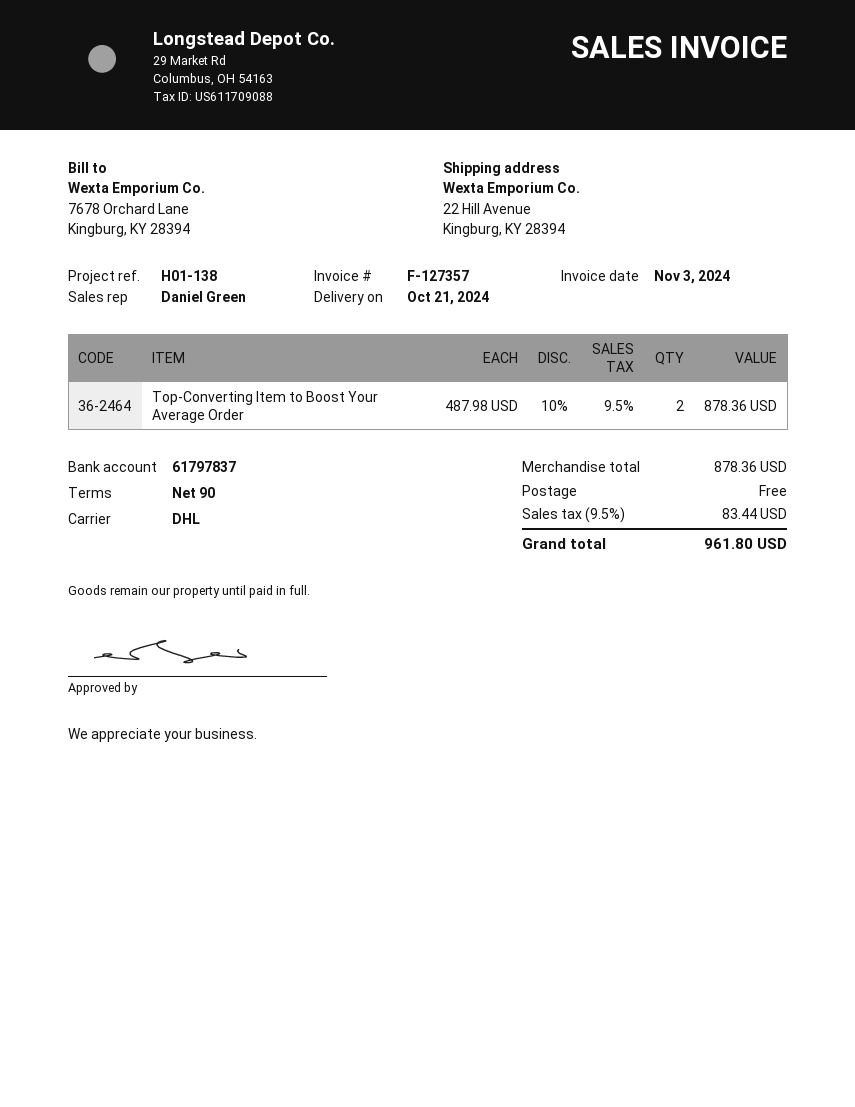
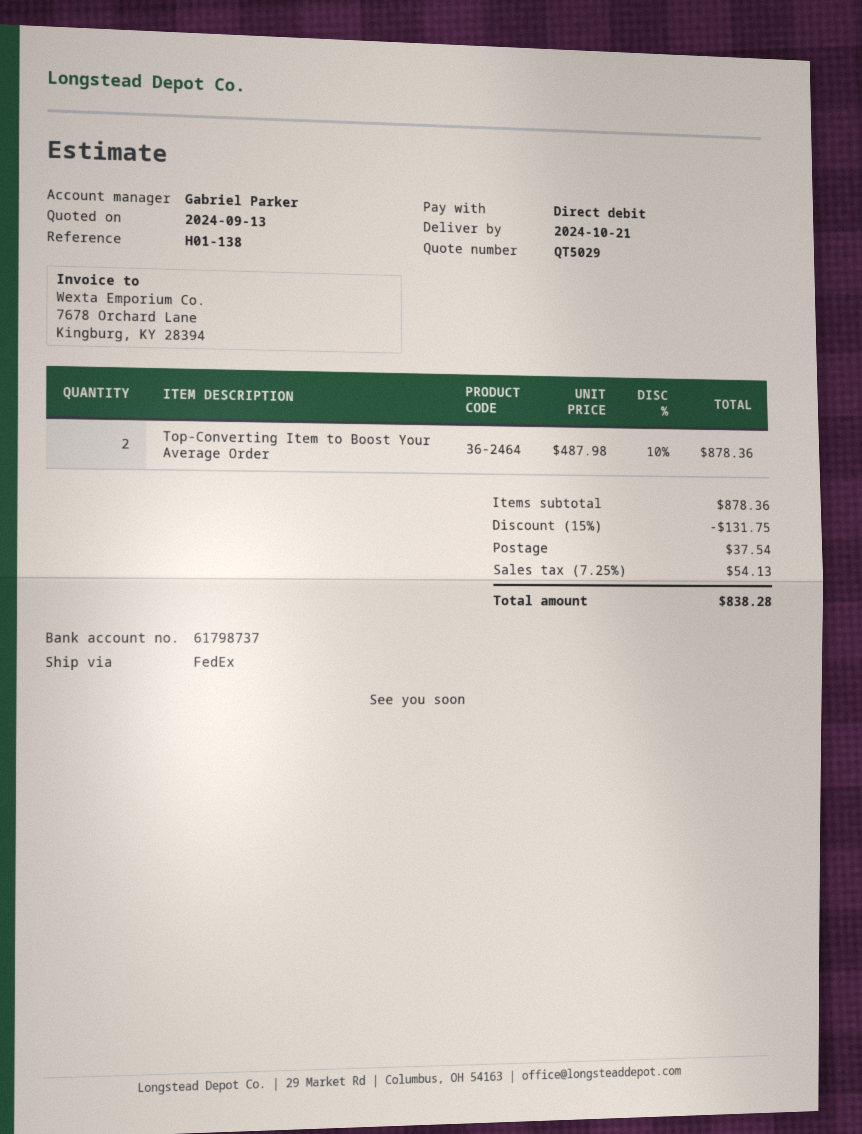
sales rep: Daniel Green -> Gabriel Parker
bank account: 61797837 -> 61798737
shipping method: DHL -> FedEx
discount: none -> 15% = 131.75
shipping: 0.00 -> 37.54
tax: 9.5% = 83.44 -> 7.25% = 54.13
total: 961.80 -> 838.28

